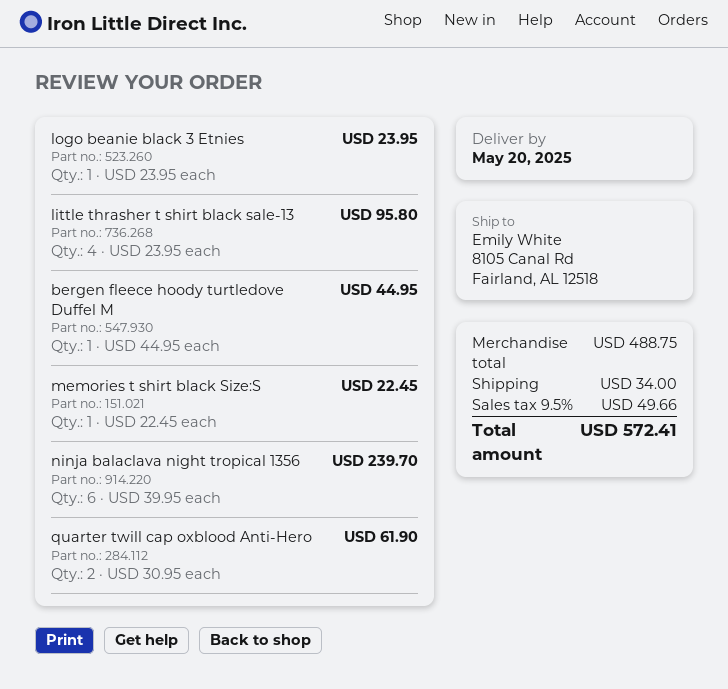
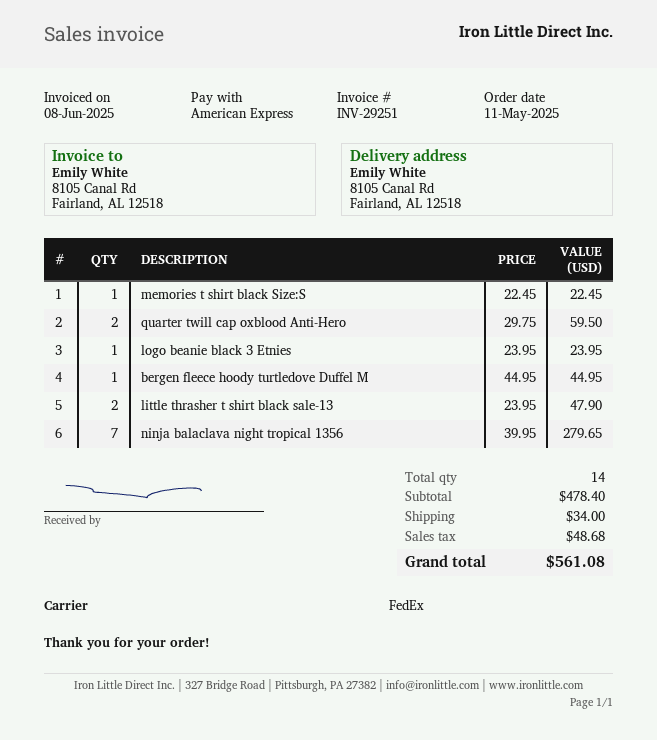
little thrasher t shirt black sale-13: 4 x 23.95 = 95.80 -> 2 x 23.95 = 47.90
ninja balaclava night tropical 1356: 6 x 39.95 = 239.70 -> 7 x 39.95 = 279.65
quarter twill cap oxblood Anti-Hero: 2 x 30.95 = 61.90 -> 2 x 29.75 = 59.50
subtotal: 488.75 -> 478.40
tax: 49.66 -> 48.68
total: 572.41 -> 561.08

